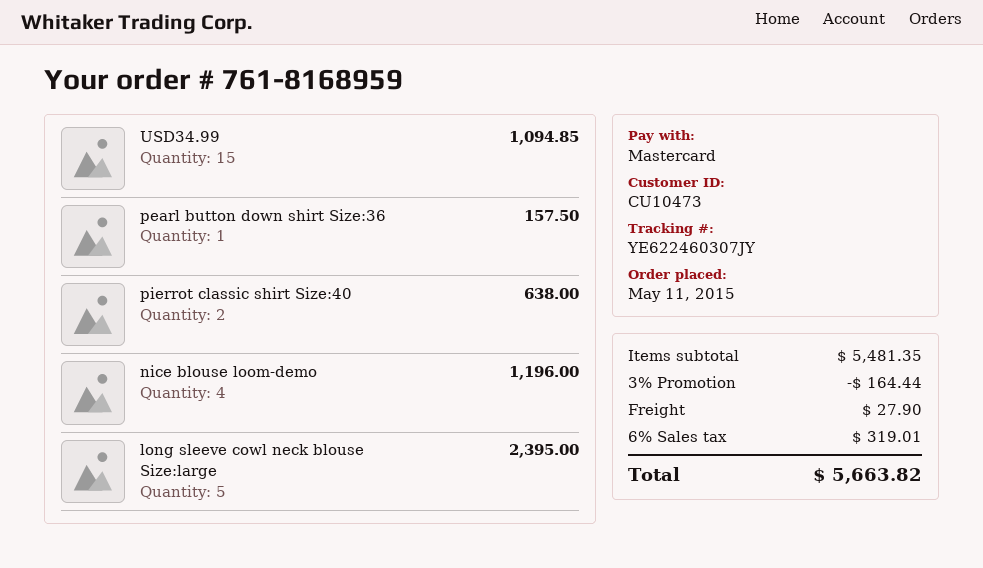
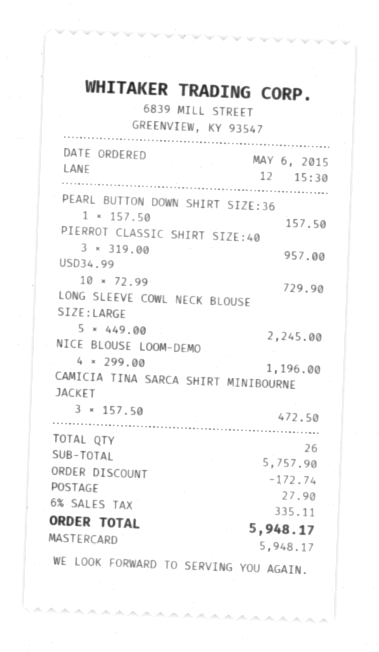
order date: 2015-05-11 -> 2015-05-06
USD34.99: 15 for 1094.85 -> 10 for 729.90
pierrot classic shirt Size:40: 2 for 638.00 -> 3 for 957.00
long sleeve cowl neck blouse Size:large: 5 for 2395.00 -> 5 for 2245.00
CAMICIA TINA SARCA SHIRT MINIBOURNE JACKET: none -> 3 for 472.50
subtotal: 5481.35 -> 5757.90
discount: 164.44 -> 172.74
tax: 6% = 319.01 -> 6% = 335.11
total: 5663.82 -> 5948.17

